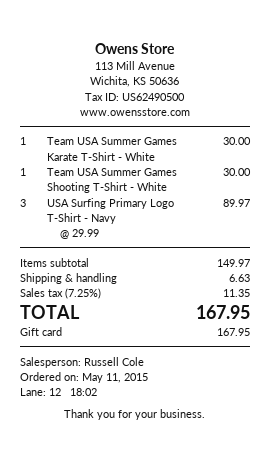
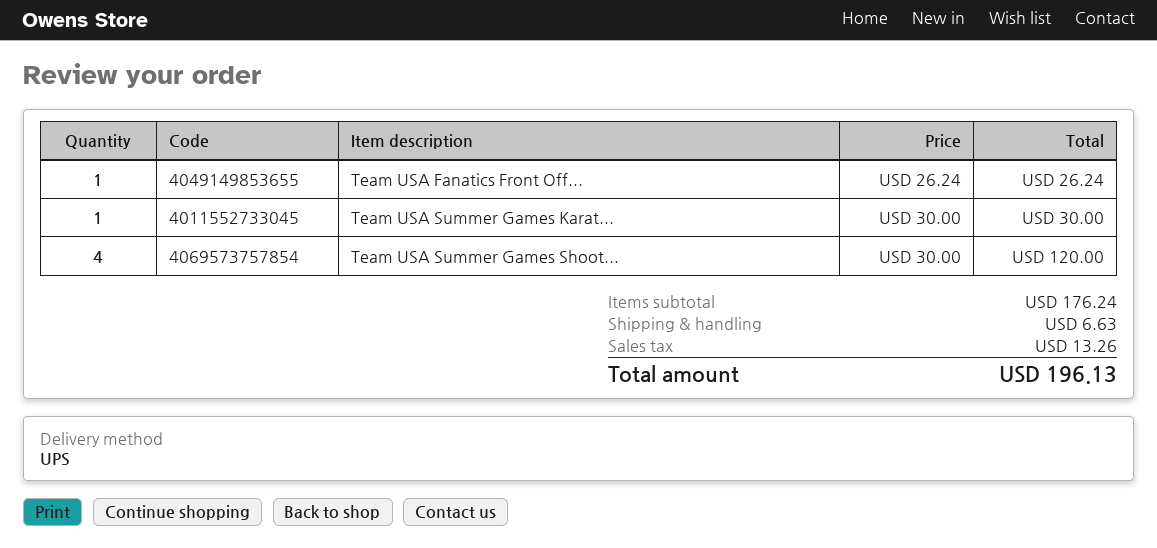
Team USA Summer Games Shooting T-Shirt - White: 1 x 30.00 = 30.00 -> 4 x 30.00 = 120.00
USA Surfing Primary Logo T-Shirt - Navy: 3 x 29.99 = 89.97 -> none
Team USA Fanatics Front Off...: none -> 1 x 26.24 = 26.24
subtotal: 149.97 -> 176.24
tax: 11.35 -> 13.26
total: 167.95 -> 196.13

